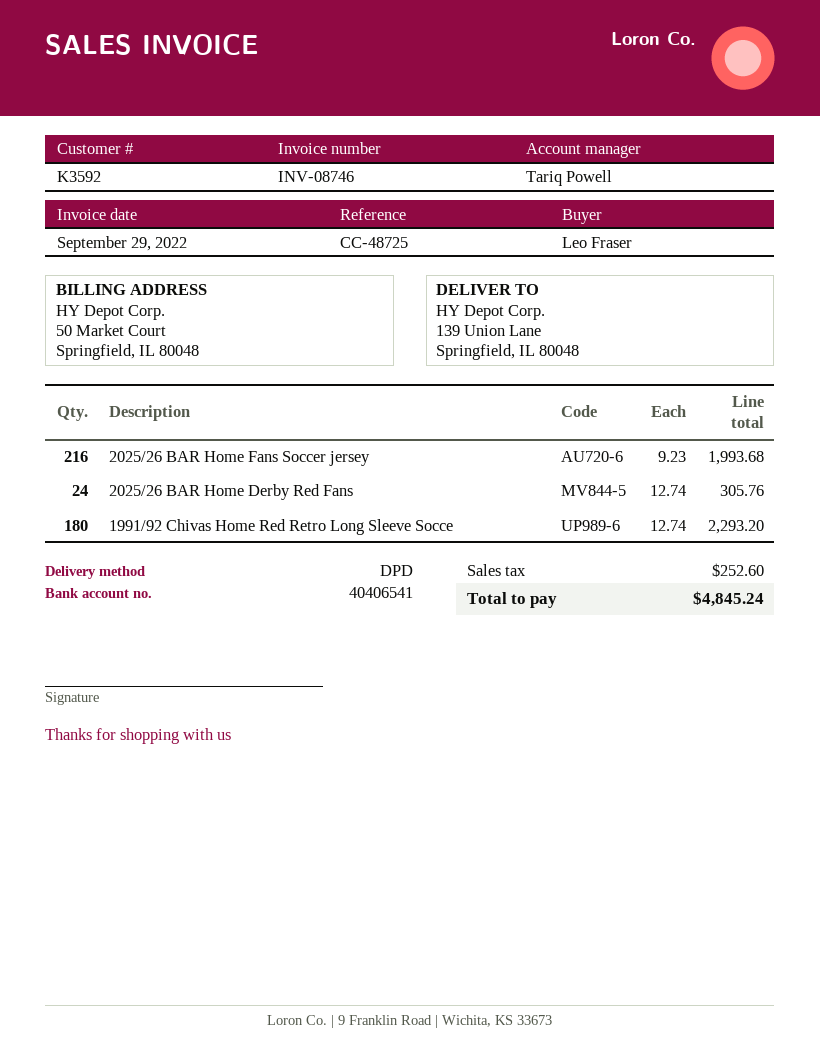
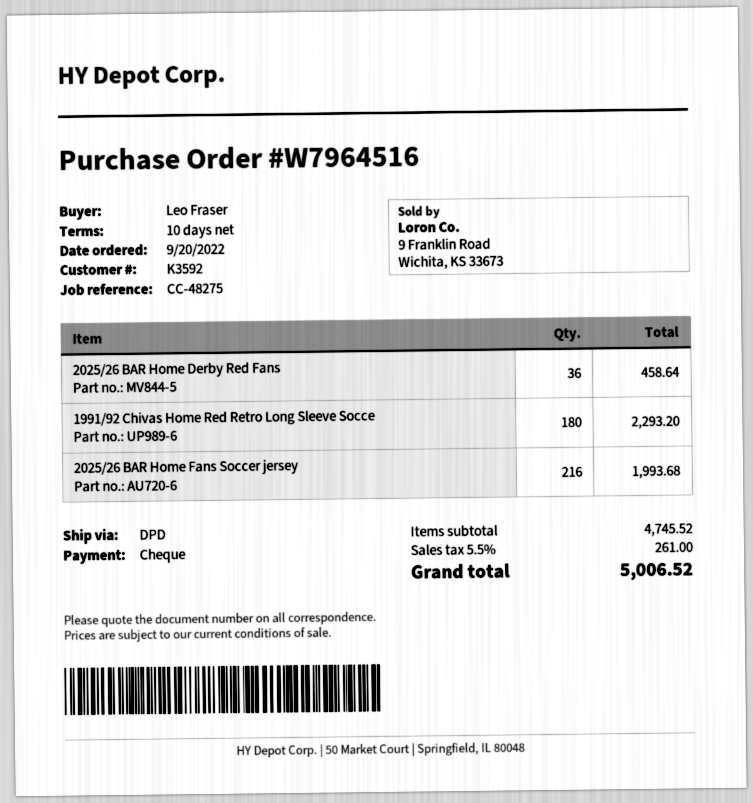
reference: CC-48725 -> CC-48275
2025/26 BAR Home Derby Red Fans: 24 for 305.76 -> 36 for 458.64
tax: 252.60 -> 261.00
total: 4845.24 -> 5006.52

